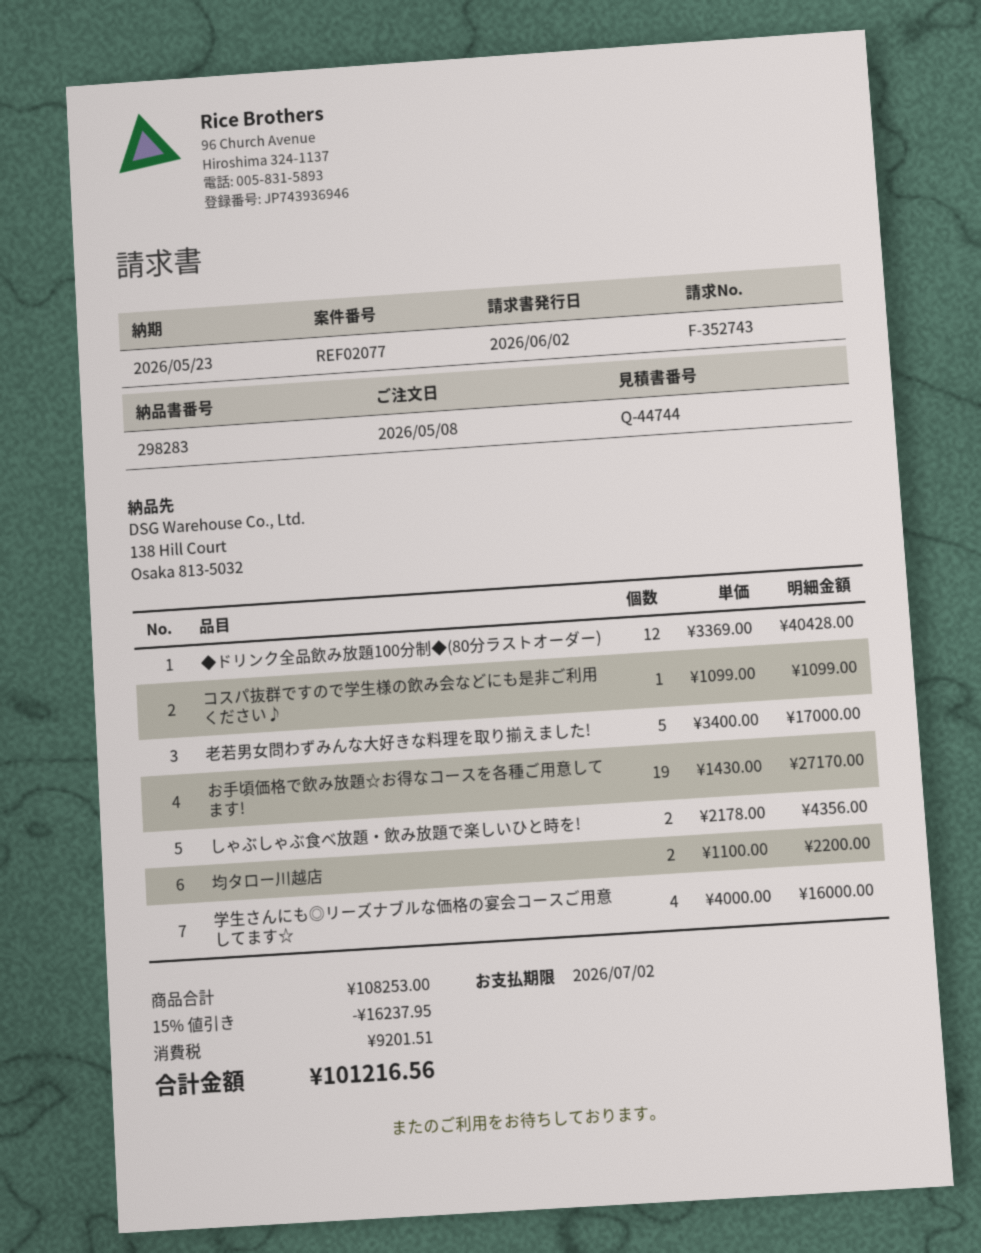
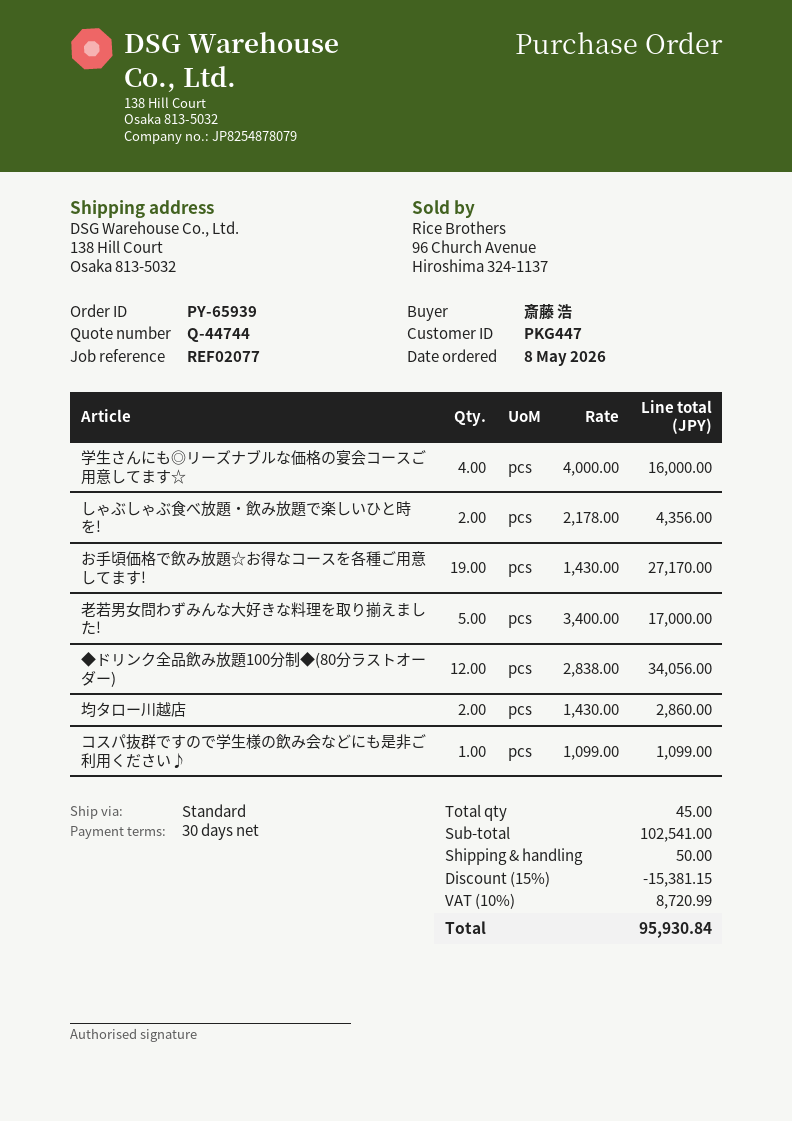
◆ドリンク全品飲み放題100分制◆(80分ラストオーダー): 12 x 3369.00 = 40428.00 -> 12 x 2838.00 = 34056.00
均タロー川越店: 2 x 1100.00 = 2200.00 -> 2 x 1430.00 = 2860.00
subtotal: 108253.00 -> 102541.00
discount: 15% = 16237.95 -> 15% = 15381.15
shipping: none -> 50.00
tax: 9201.51 -> 8720.99
total: 101216.56 -> 95930.84

